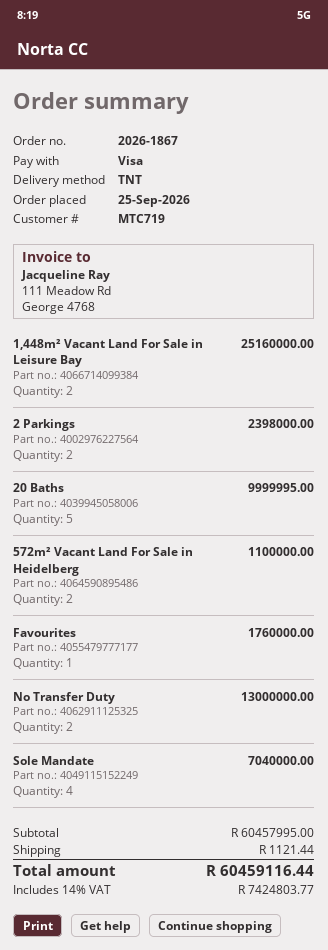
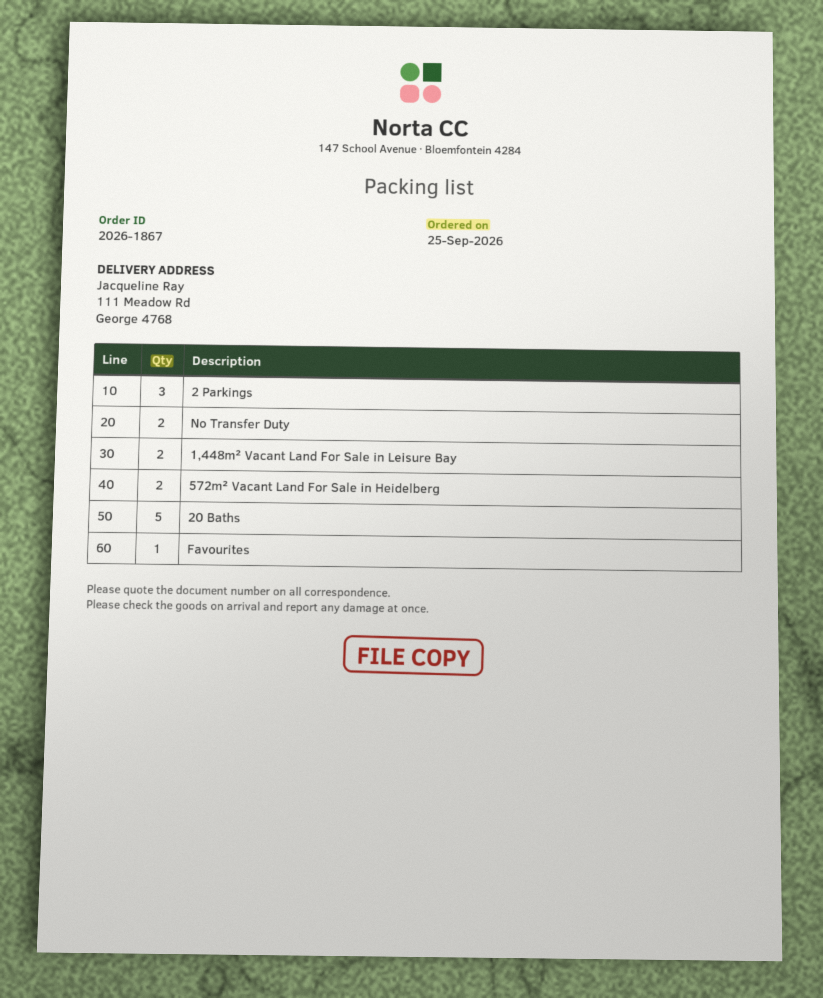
2 Parkings: 2 -> 3
Sole Mandate: 4 -> none

